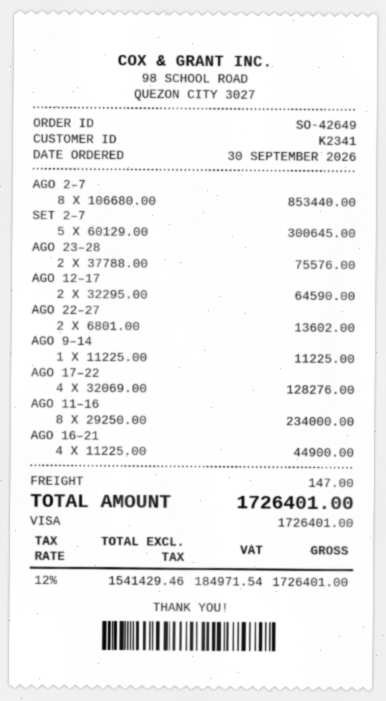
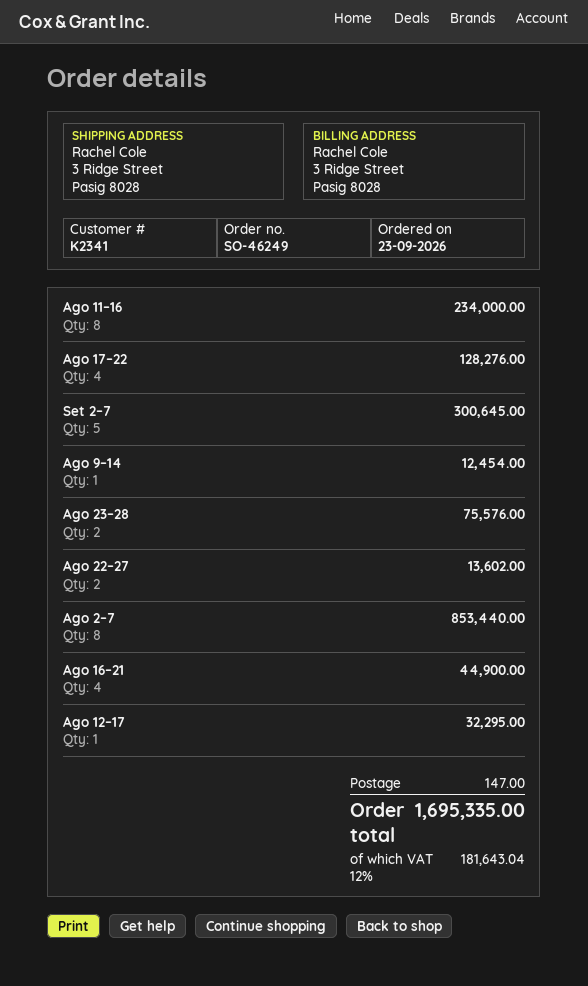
order number: SO-42649 -> SO-46249
order date: 2026-09-30 -> 2026-09-23
AGO 12–17: 2 for 64590.00 -> 1 for 32295.00
AGO 9–14: 1 for 11225.00 -> 1 for 12454.00
tax: 12% = 184971.54 -> 12% = 181643.04
total: 1726401.00 -> 1695335.00

